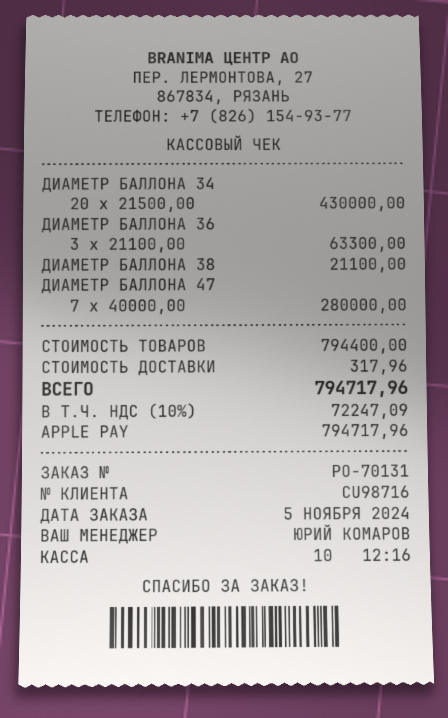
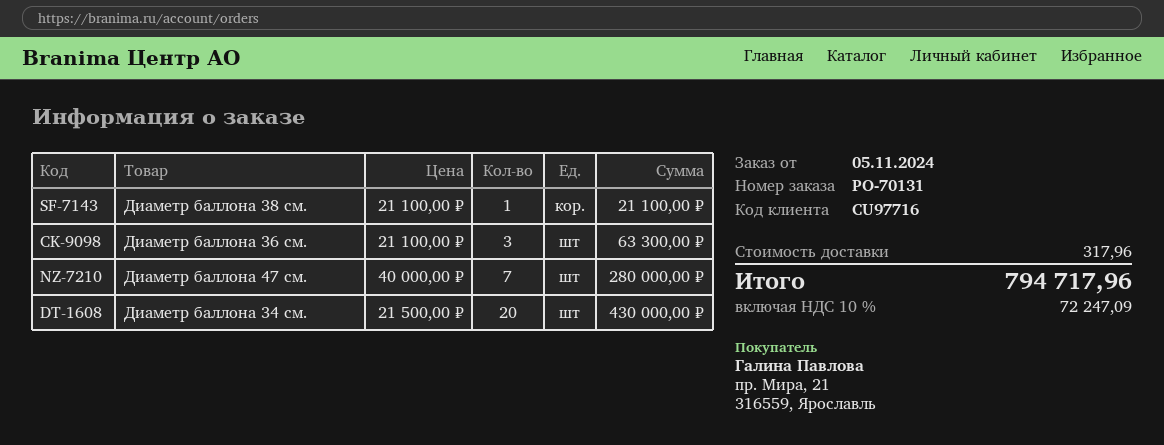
customer number: CU98716 -> CU97716

